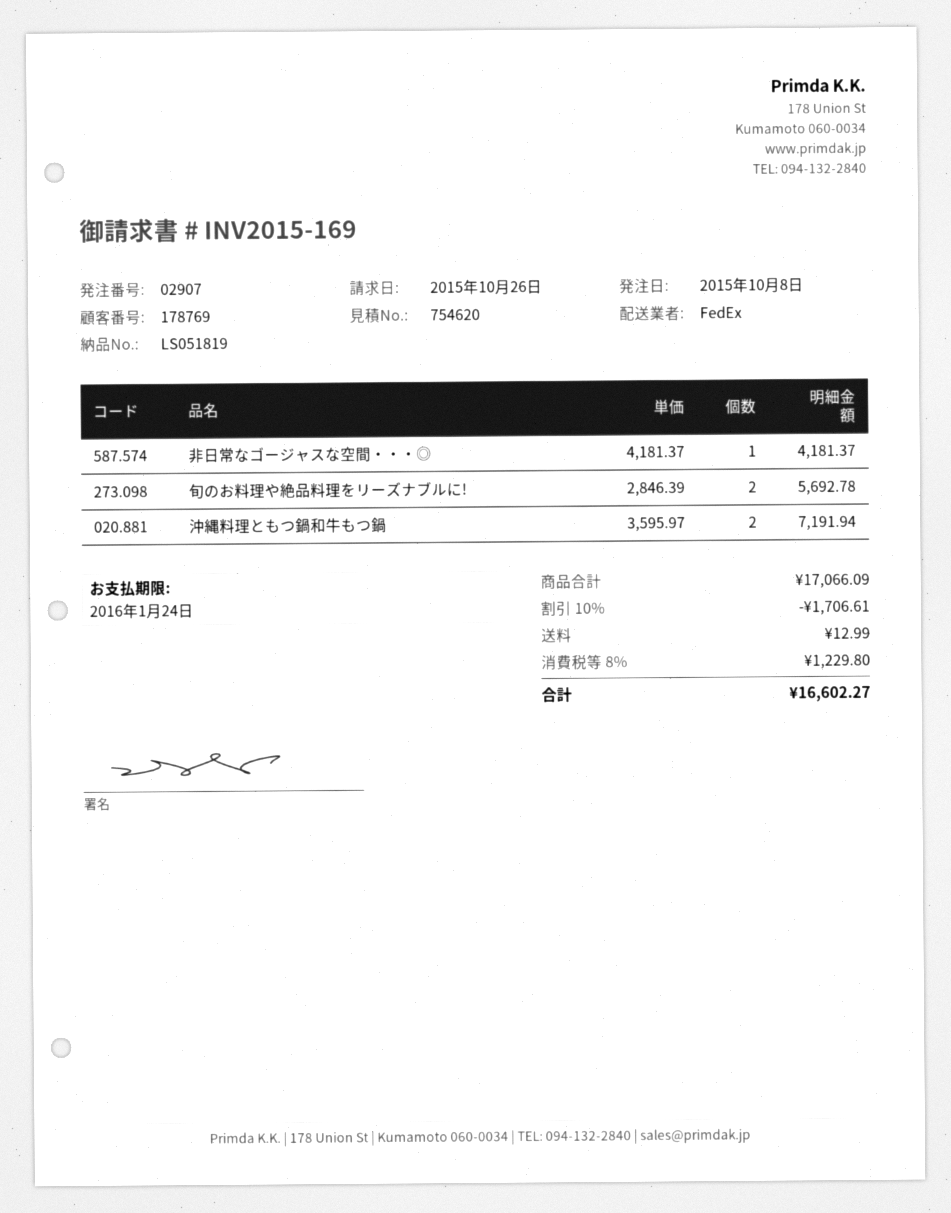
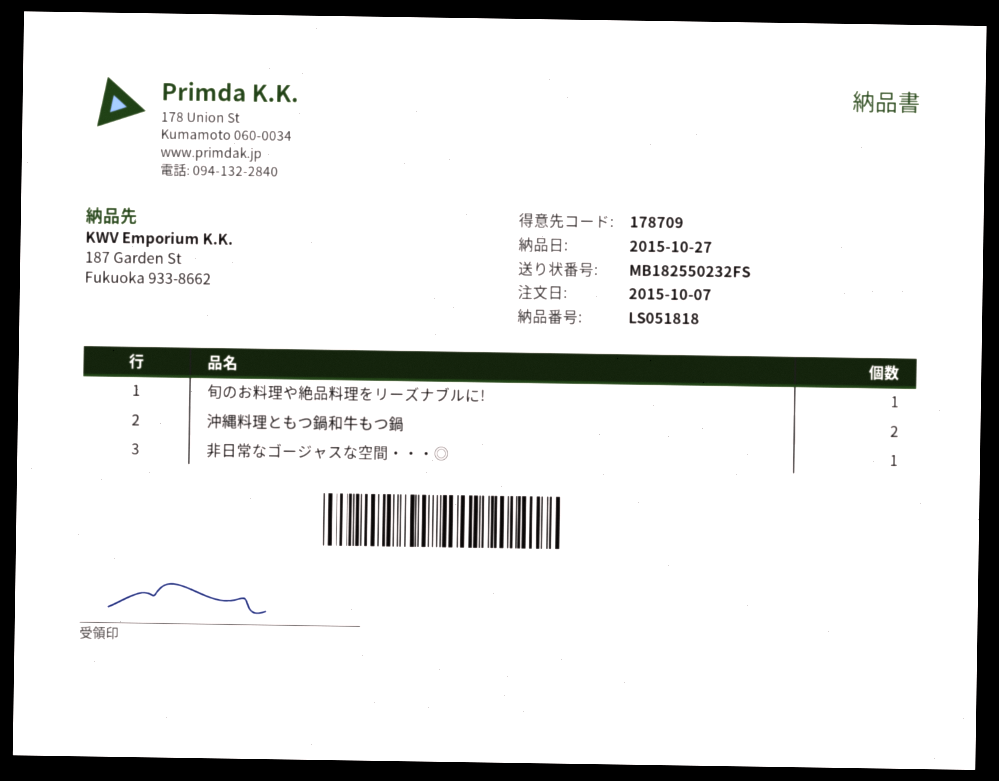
order date: 2015-10-08 -> 2015-10-07
delivery note number: LS051819 -> LS051818
customer number: 178769 -> 178709
旬のお料理や絶品料理をリーズナブルに!: 2 -> 1

